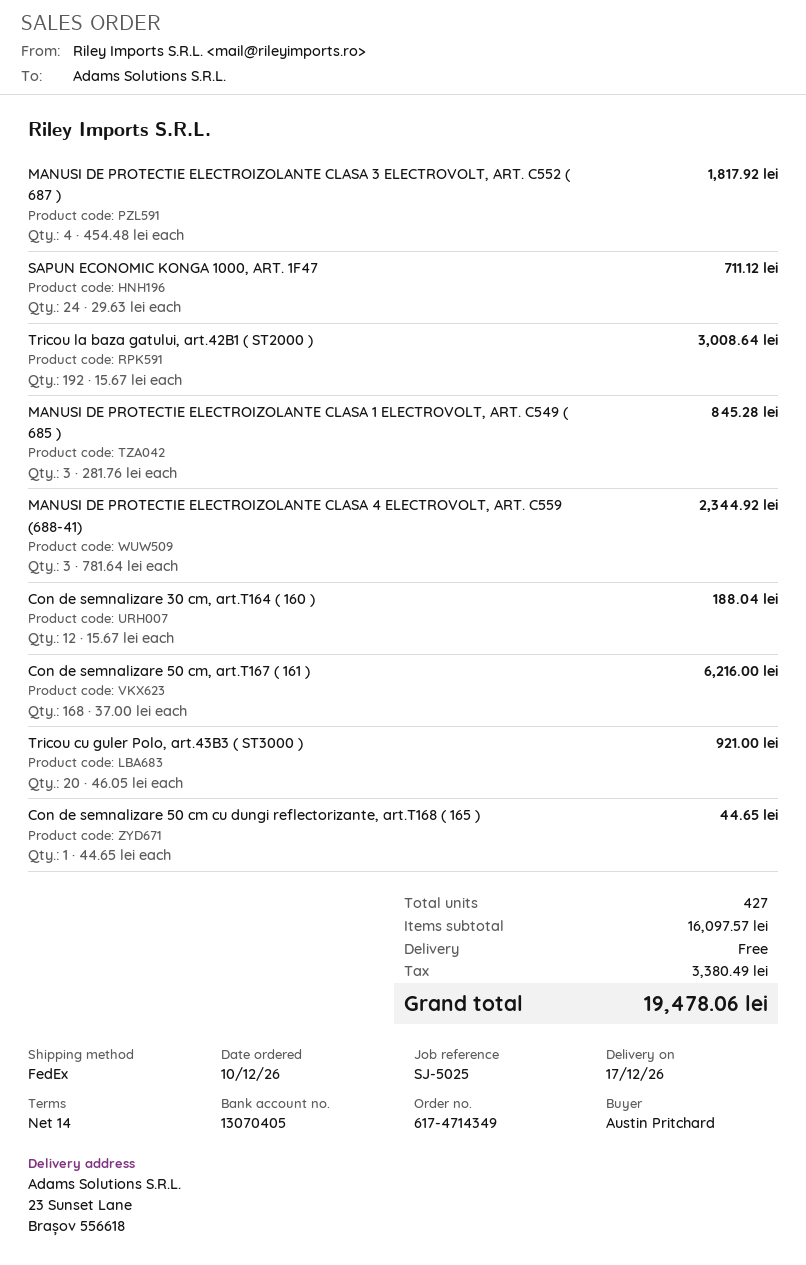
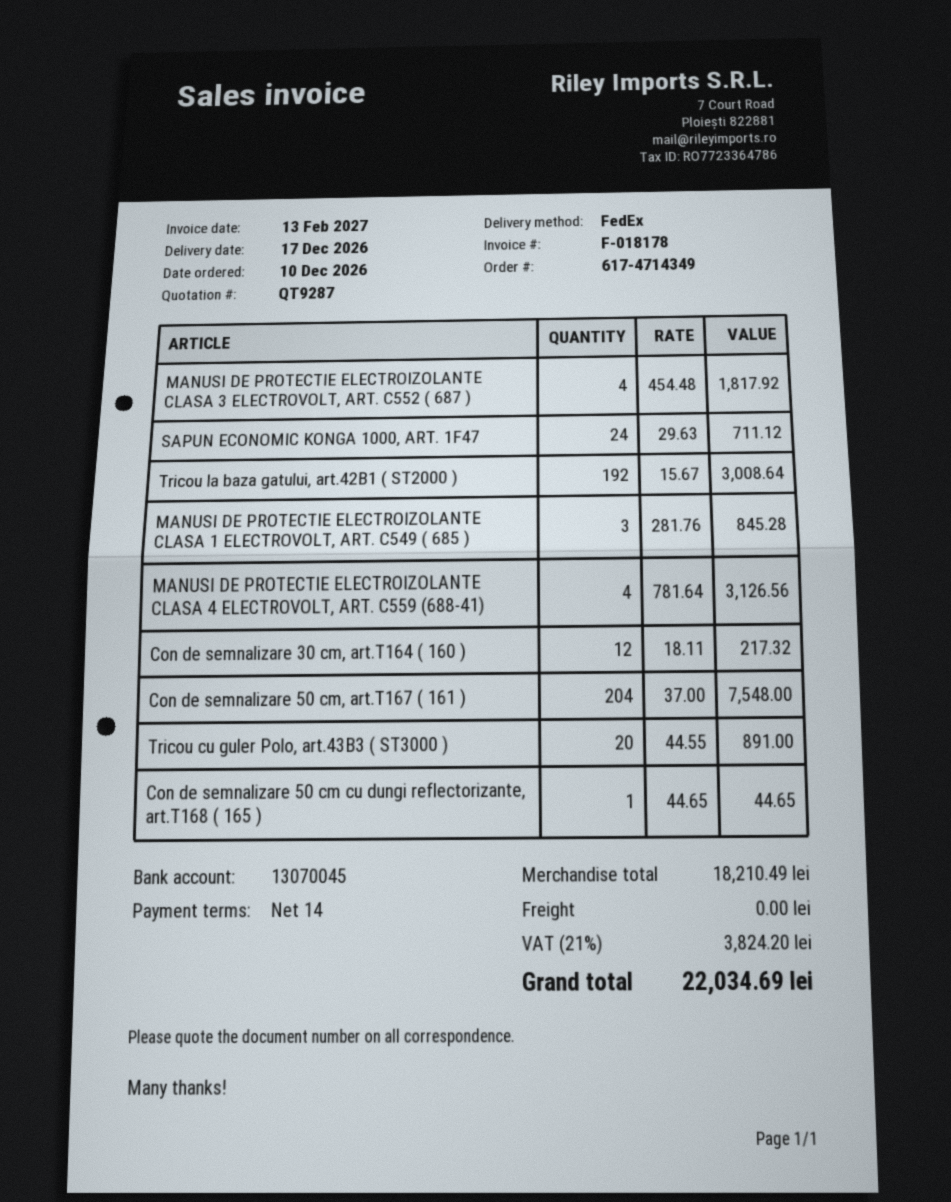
bank account: 13070405 -> 13070045
MANUSI DE PROTECTIE ELECTROIZOLANTE CLASA 4 ELECTROVOLT, ART. C559 (688-41): 3 x 781.64 = 2344.92 -> 4 x 781.64 = 3126.56
Con de semnalizare 30 cm, art.T164 ( 160 ): 12 x 15.67 = 188.04 -> 12 x 18.11 = 217.32
Con de semnalizare 50 cm, art.T167 ( 161 ): 168 x 37.00 = 6216.00 -> 204 x 37.00 = 7548.00
Tricou cu guler Polo, art.43B3 ( ST3000 ): 20 x 46.05 = 921.00 -> 20 x 44.55 = 891.00
subtotal: 16097.57 -> 18210.49
tax: 3380.49 -> 3824.20
total: 19478.06 -> 22034.69

